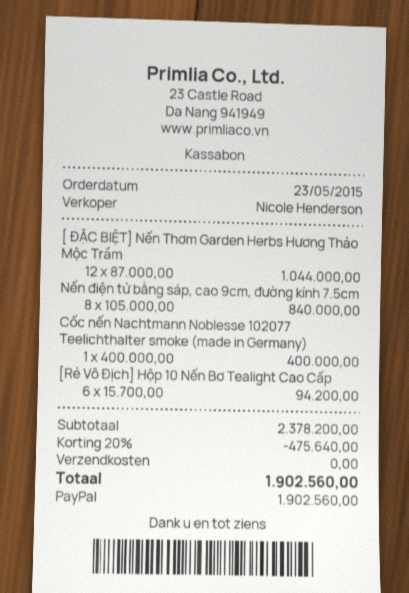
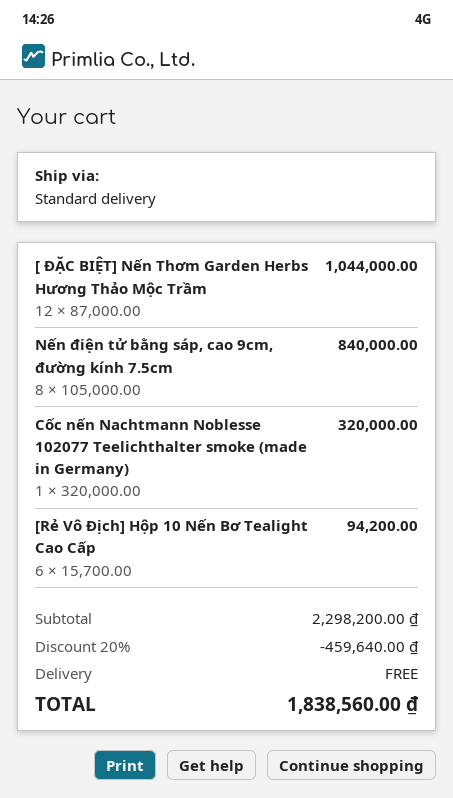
Cốc nến Nachtmann Noblesse 102077 Teelichthalter smoke (made in Germany): 1 x 400000.00 = 400000.00 -> 1 x 320000.00 = 320000.00
subtotal: 2378200.00 -> 2298200.00
discount: 20% = 475640.00 -> 20% = 459640.00
total: 1902560.00 -> 1838560.00

